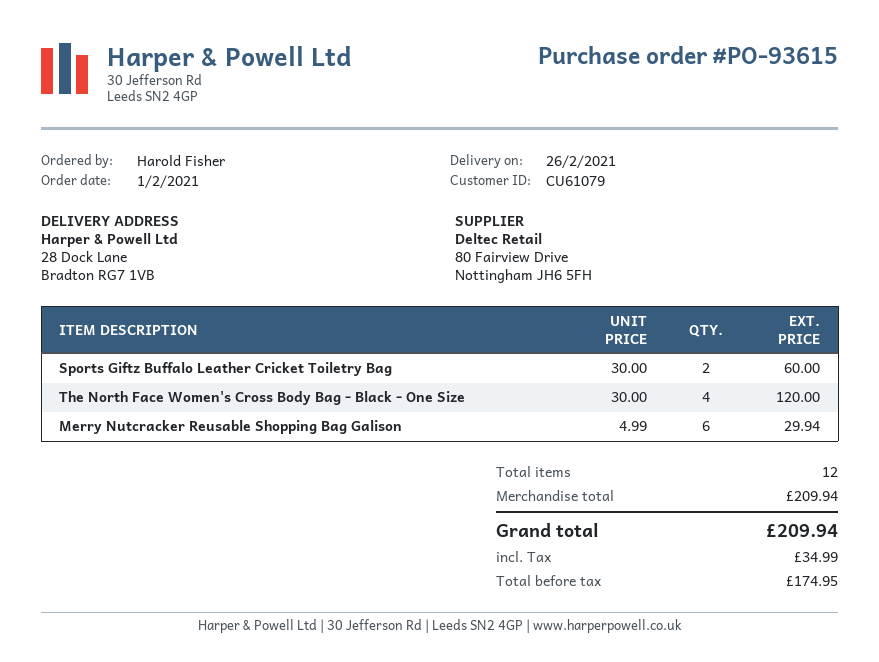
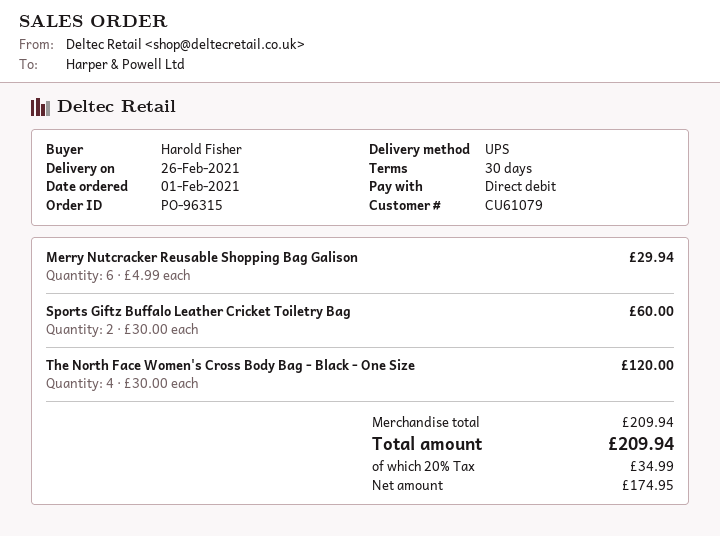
order number: PO-93615 -> PO-96315

